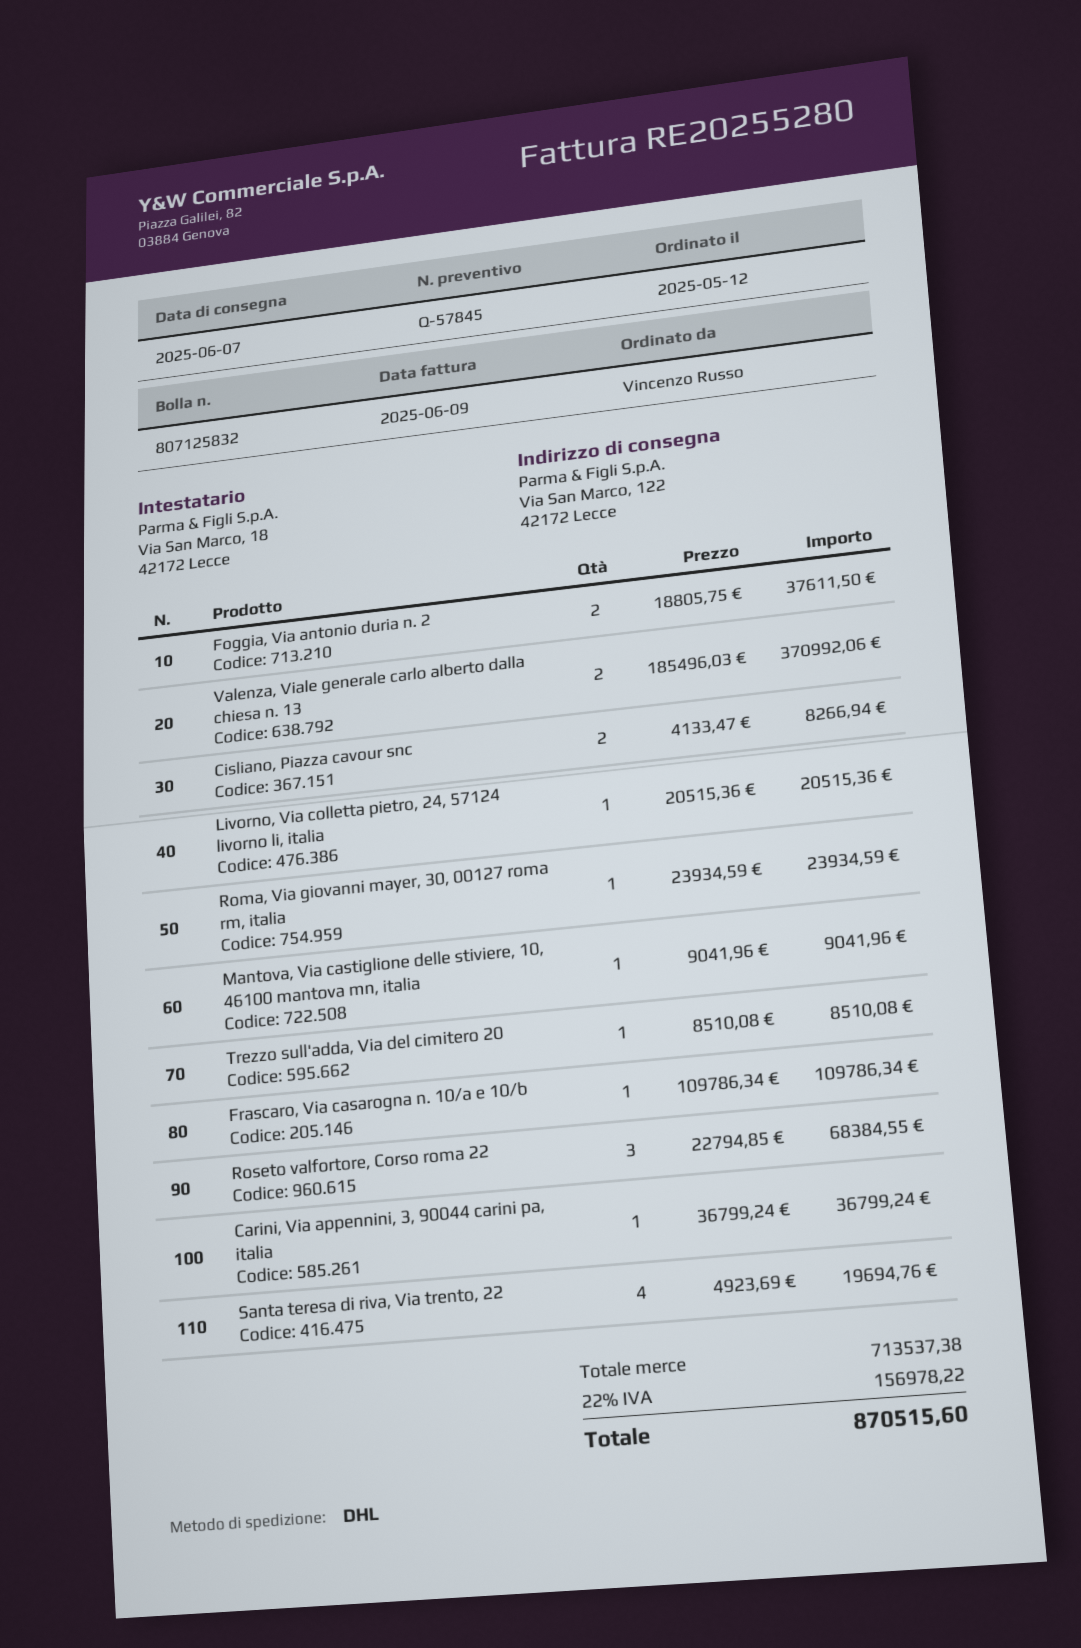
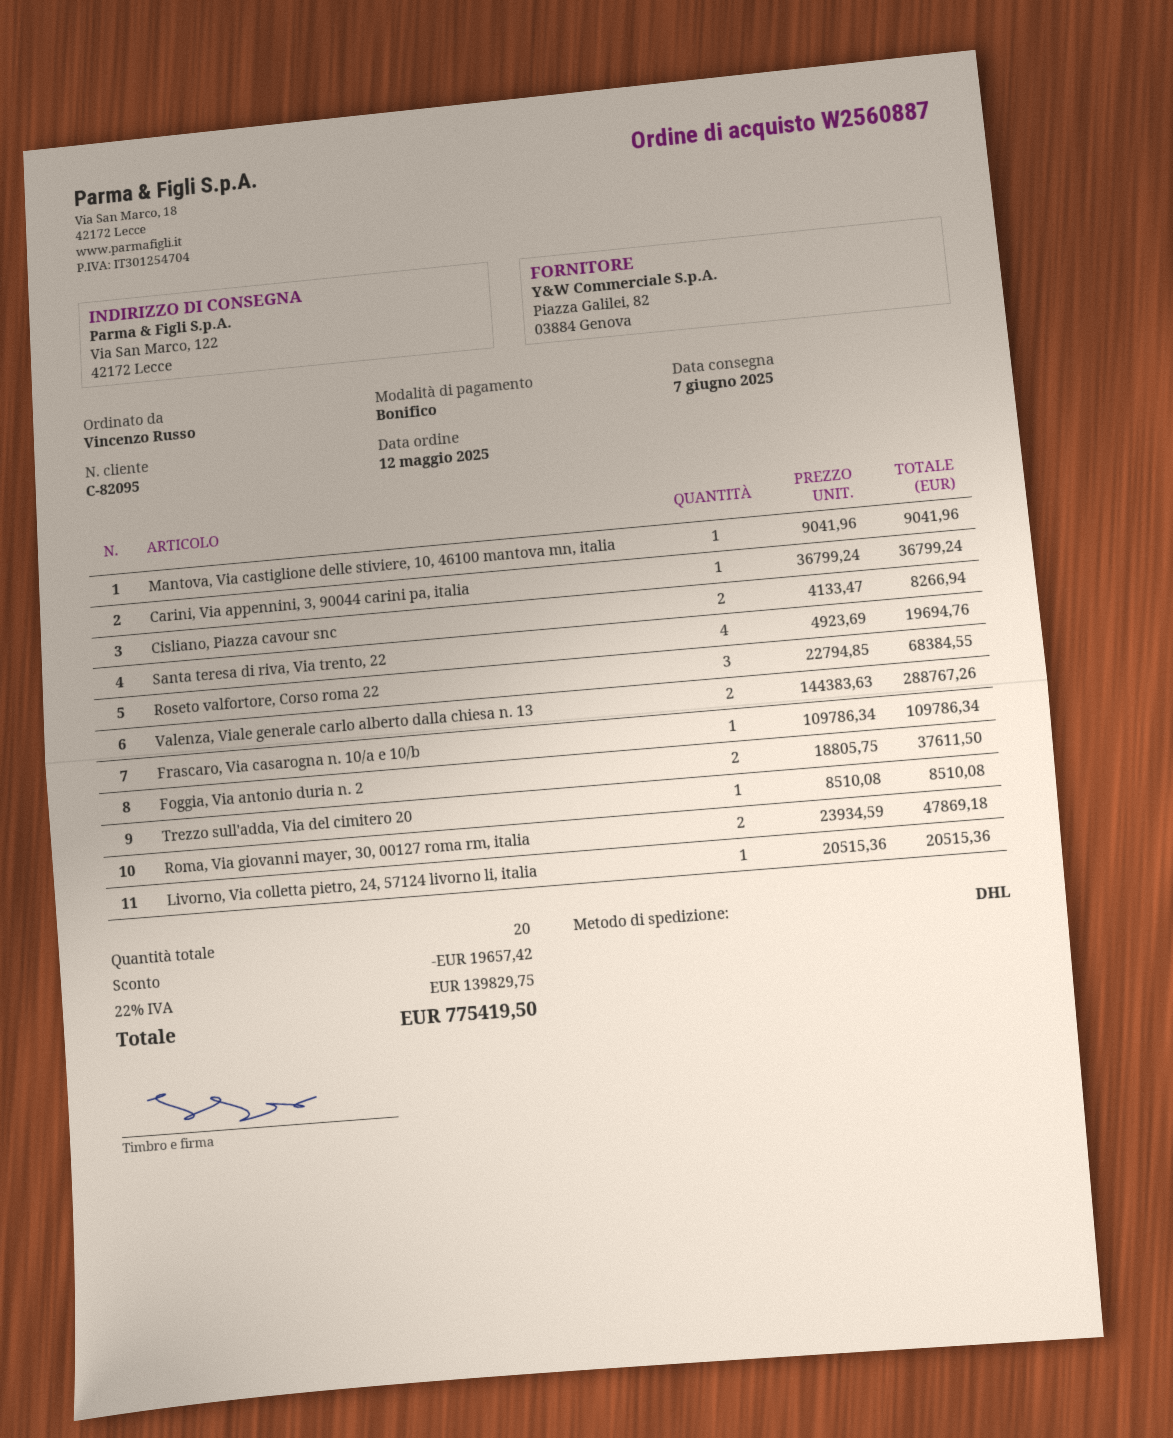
Valenza, Viale generale carlo alberto dalla chiesa n. 13: 2 x 185496.03 = 370992.06 -> 2 x 144383.63 = 288767.26
Roma, Via giovanni mayer, 30, 00127 roma rm, italia: 1 x 23934.59 = 23934.59 -> 2 x 23934.59 = 47869.18
discount: none -> 19657.42
tax: 22% = 156978.22 -> 22% = 139829.75
total: 870515.60 -> 775419.50

